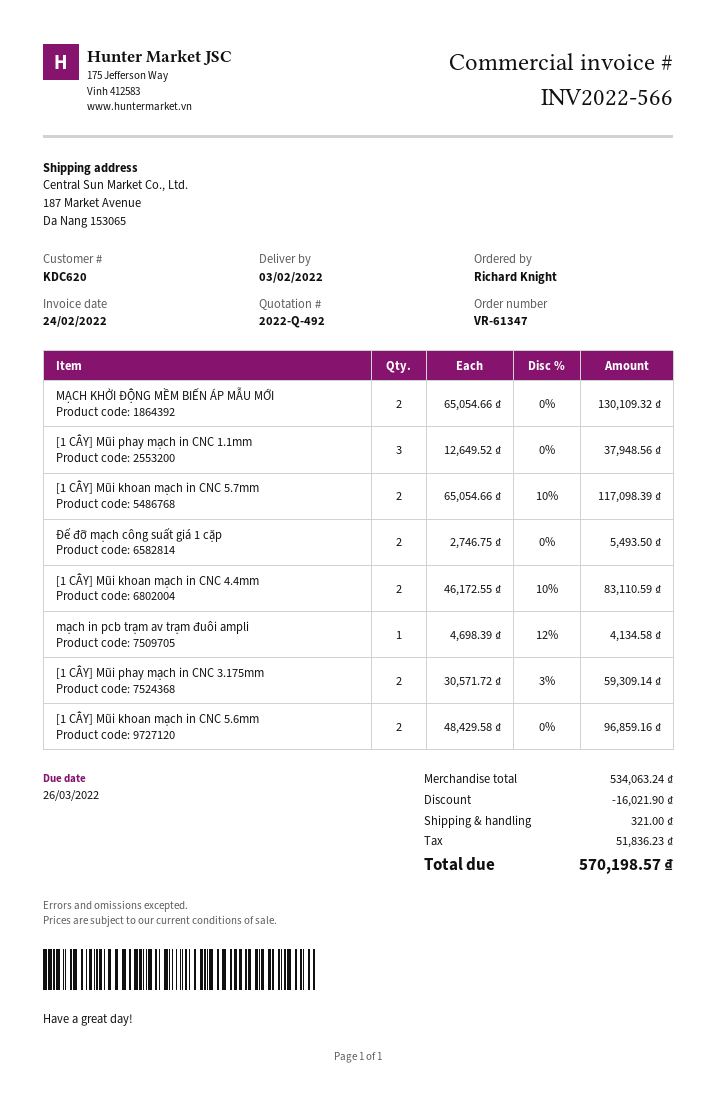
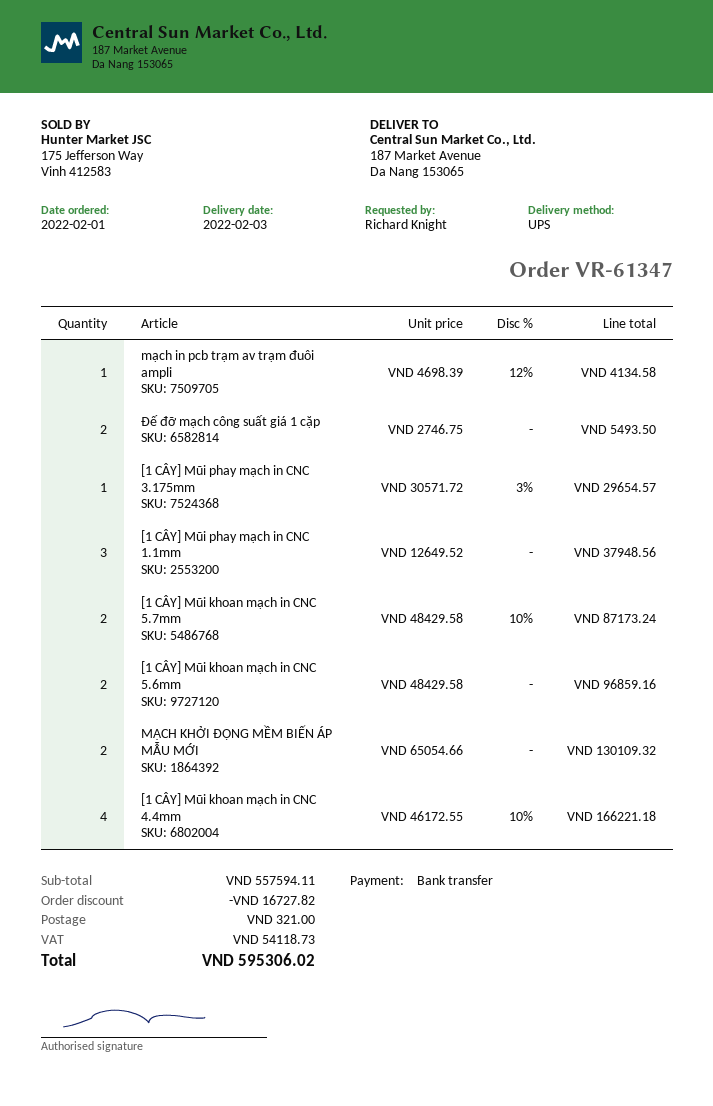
[1 CÂY] Mũi khoan mạch in CNC 5.7mm: 2 x 65054.66 - 10% = 117098.39 -> 2 x 48429.58 - 10% = 87173.24
[1 CÂY] Mũi khoan mạch in CNC 4.4mm: 2 x 46172.55 - 10% = 83110.59 -> 4 x 46172.55 - 10% = 166221.18
[1 CÂY] Mũi phay mạch in CNC 3.175mm: 2 x 30571.72 - 3% = 59309.14 -> 1 x 30571.72 - 3% = 29654.57
subtotal: 534063.24 -> 557594.11
discount: 16021.90 -> 16727.82
tax: 51836.23 -> 54118.73
total: 570198.57 -> 595306.02

